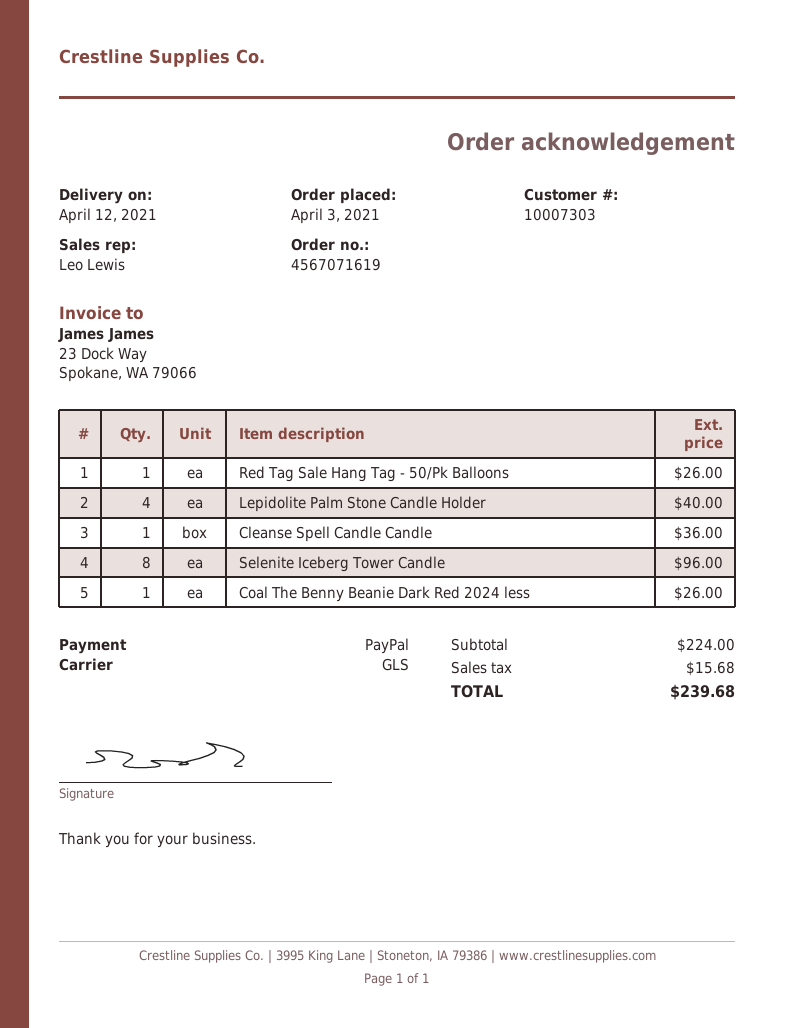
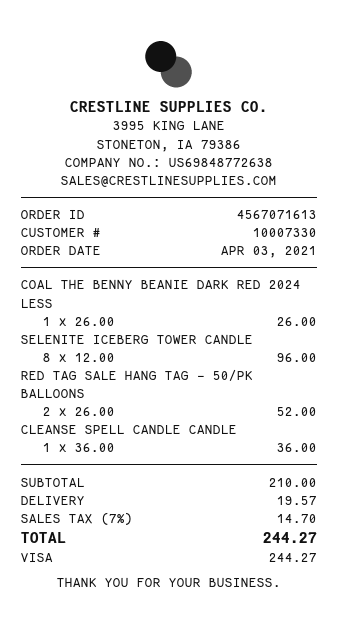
order number: 4567071619 -> 4567071613
customer number: 10007303 -> 10007330
payment method: PayPal -> Visa
Red Tag Sale Hang Tag - 50/Pk Balloons: 1 for 26.00 -> 2 for 52.00
Lepidolite Palm Stone Candle Holder: 4 for 40.00 -> none
subtotal: 224.00 -> 210.00
shipping: none -> 19.57
tax: 15.68 -> 14.70
total: 239.68 -> 244.27

